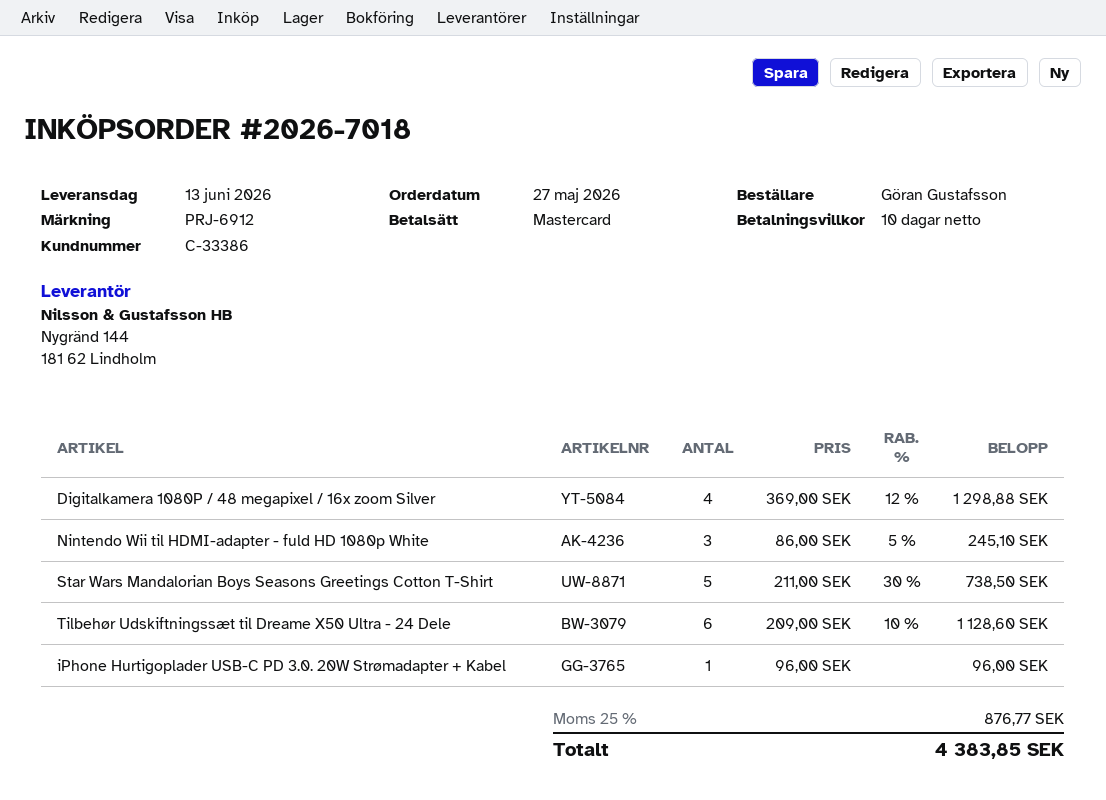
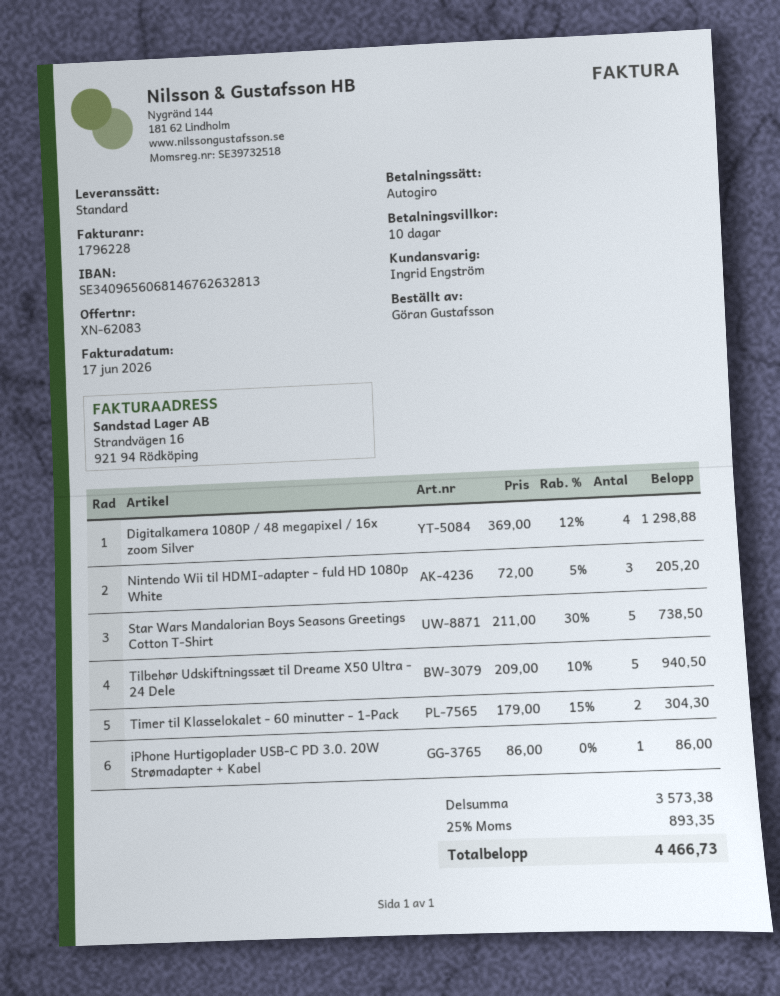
payment method: Mastercard -> direct debit
Nintendo Wii til HDMI-adapter - fuld HD 1080p White: 3 x 86.00 - 5% = 245.10 -> 3 x 72.00 - 5% = 205.20
Tilbehør Udskiftningssæt til Dreame X50 Ultra - 24 Dele: 6 x 209.00 - 10% = 1128.60 -> 5 x 209.00 - 10% = 940.50
iPhone Hurtigoplader USB-C PD 3.0. 20W Strømadapter + Kabel: 1 x 96.00 = 96.00 -> 1 x 86.00 = 86.00
Timer til Klasselokalet - 60 minutter - 1-Pack: none -> 2 x 179.00 - 15% = 304.30
tax: 25% = 876.77 -> 25% = 893.35
total: 4383.85 -> 4466.73

